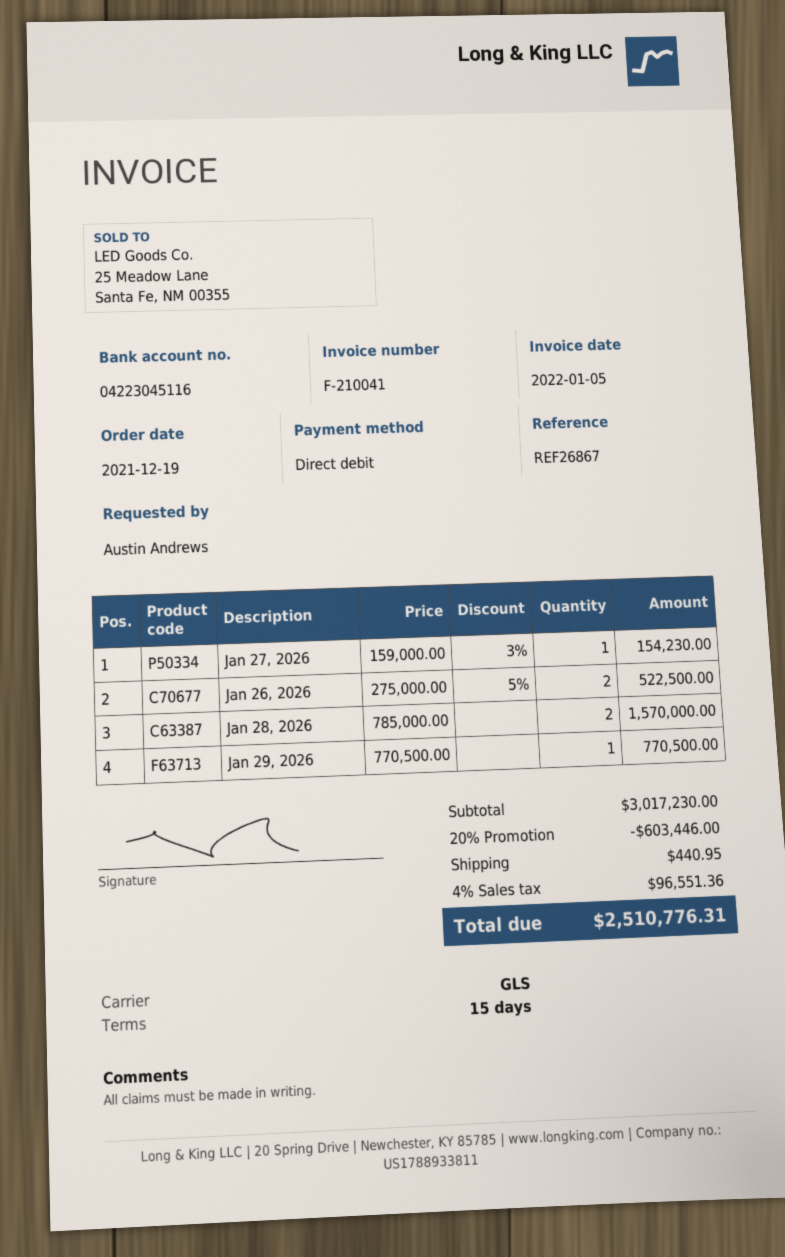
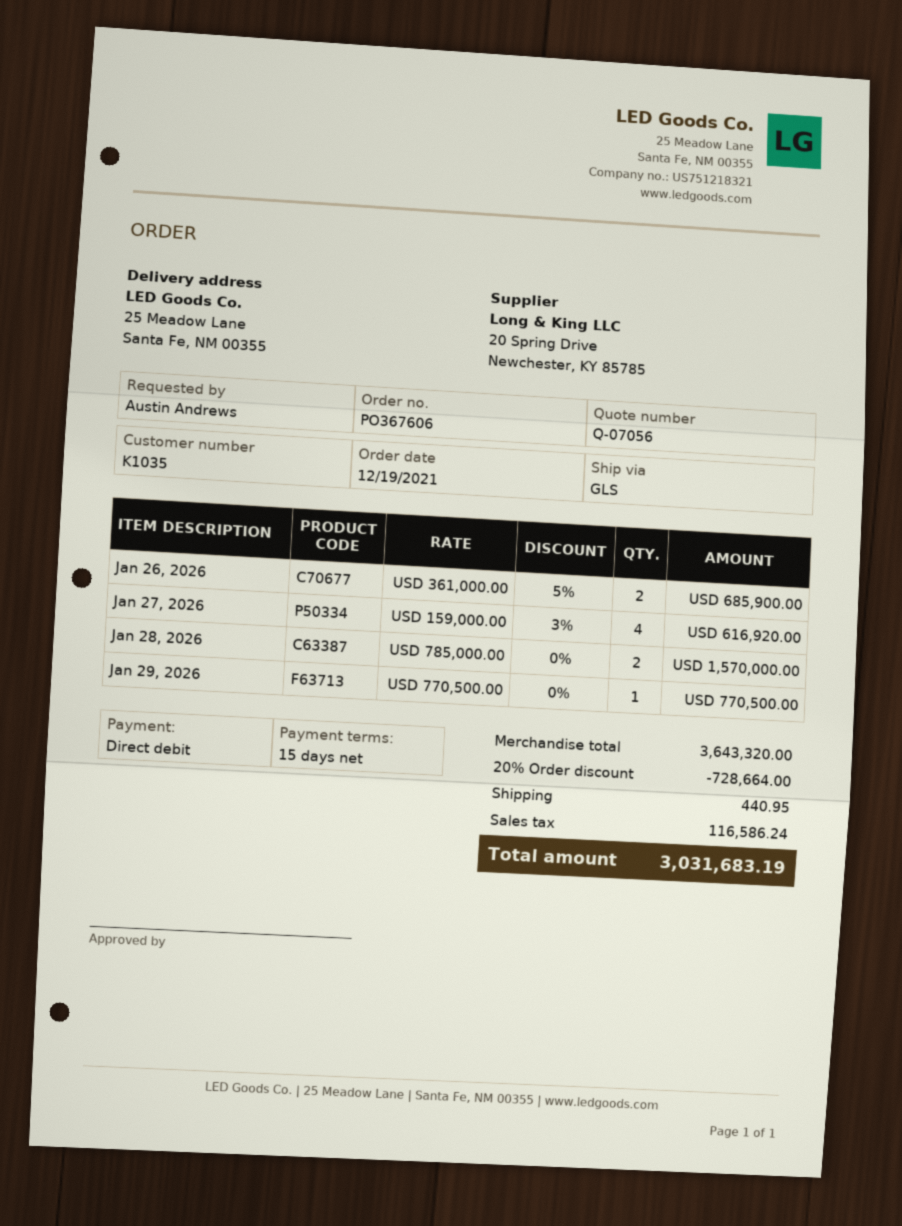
Jan 27, 2026: 1 x 159000.00 - 3% = 154230.00 -> 4 x 159000.00 - 3% = 616920.00
Jan 26, 2026: 2 x 275000.00 - 5% = 522500.00 -> 2 x 361000.00 - 5% = 685900.00
subtotal: 3017230.00 -> 3643320.00
discount: 20% = 603446.00 -> 20% = 728664.00
tax: 96551.36 -> 116586.24
total: 2510776.31 -> 3031683.19

